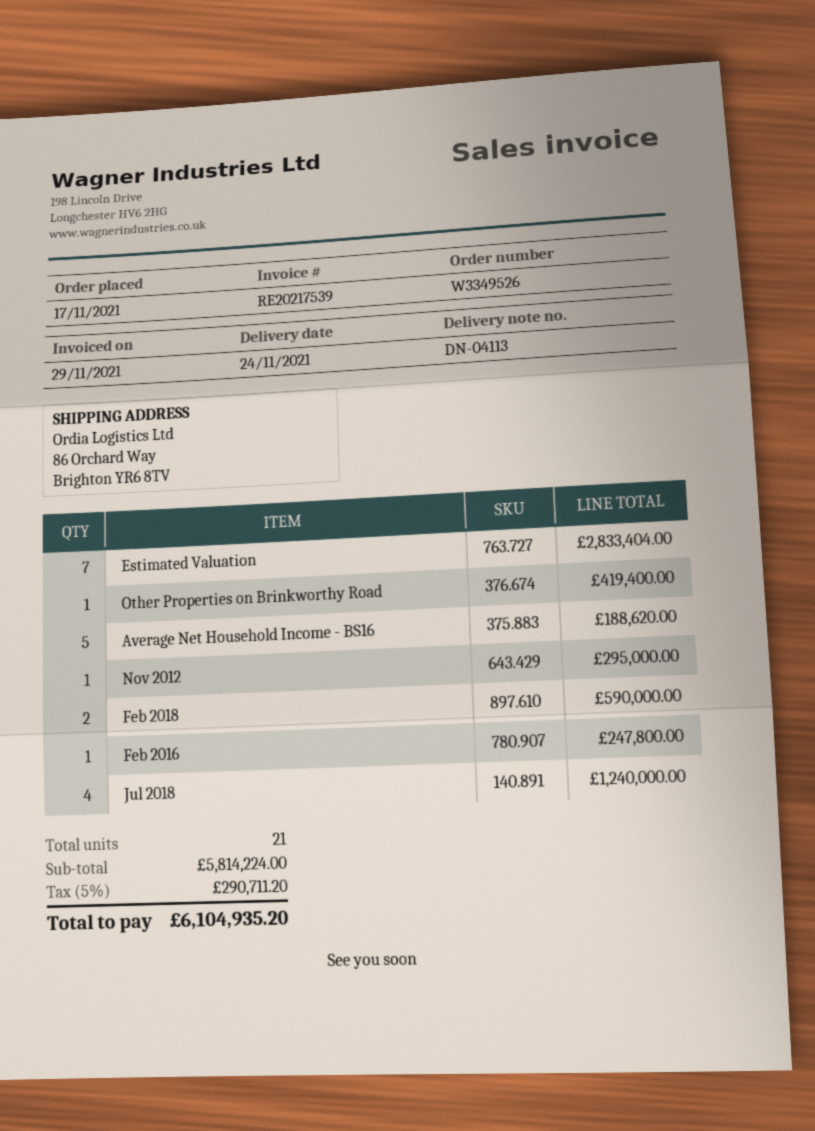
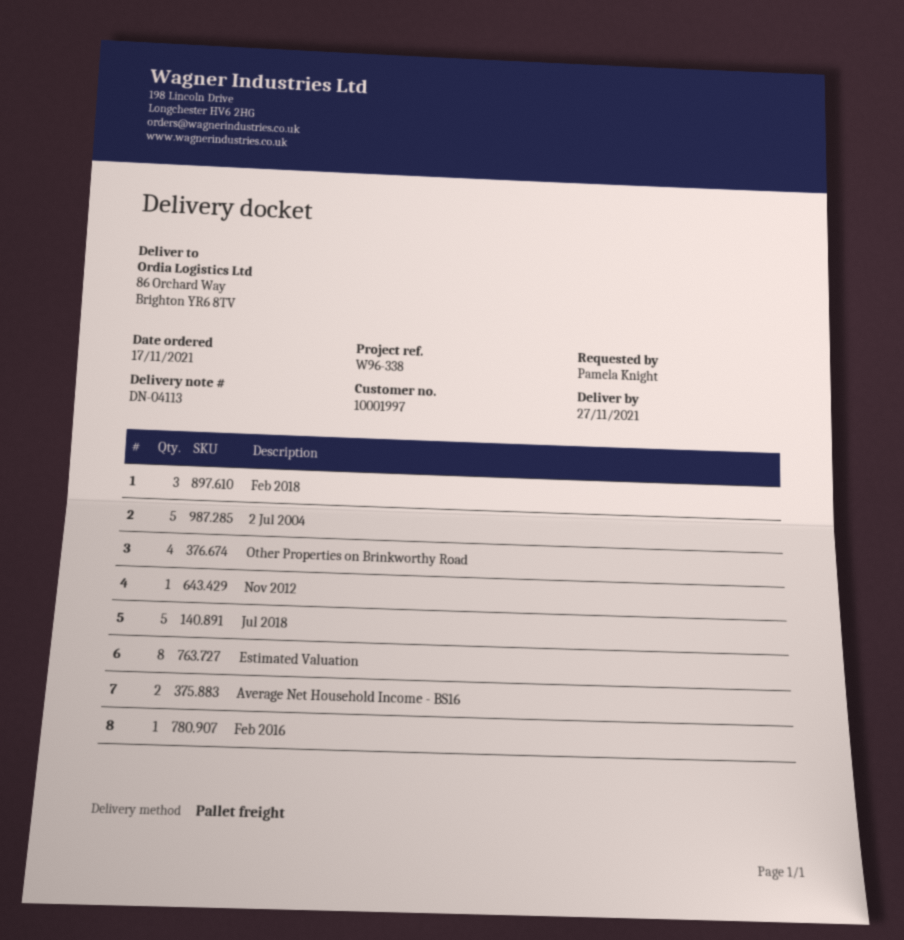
delivery date: 2021-11-24 -> 2021-11-27
Estimated Valuation: 7 -> 8
Other Properties on Brinkworthy Road: 1 -> 4
Average Net Household Income - BS16: 5 -> 2
Feb 2018: 2 -> 3
Jul 2018: 4 -> 5
2 Jul 2004: none -> 5

